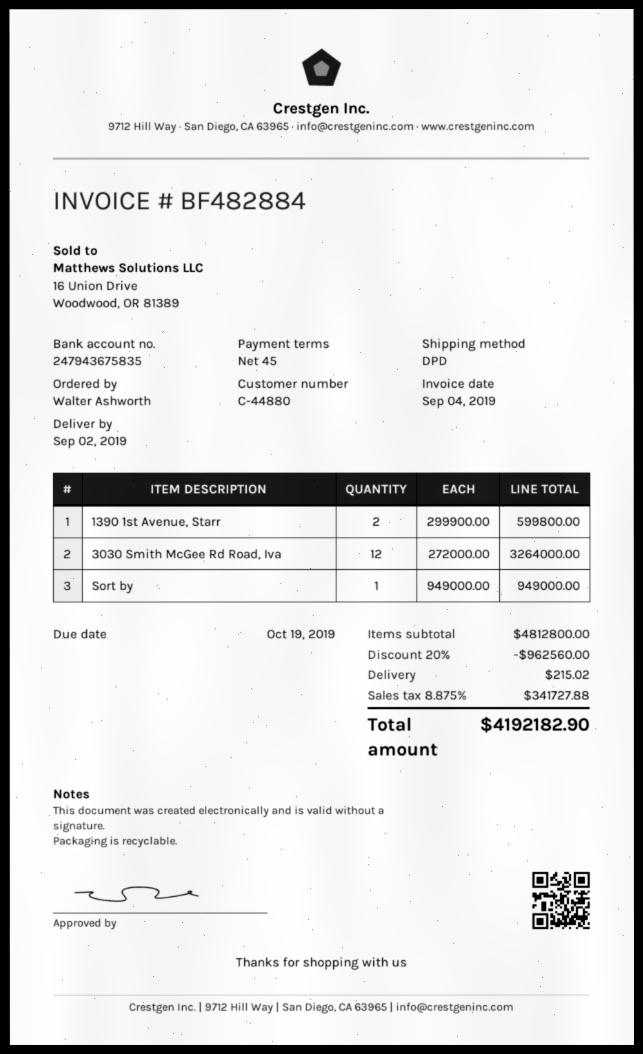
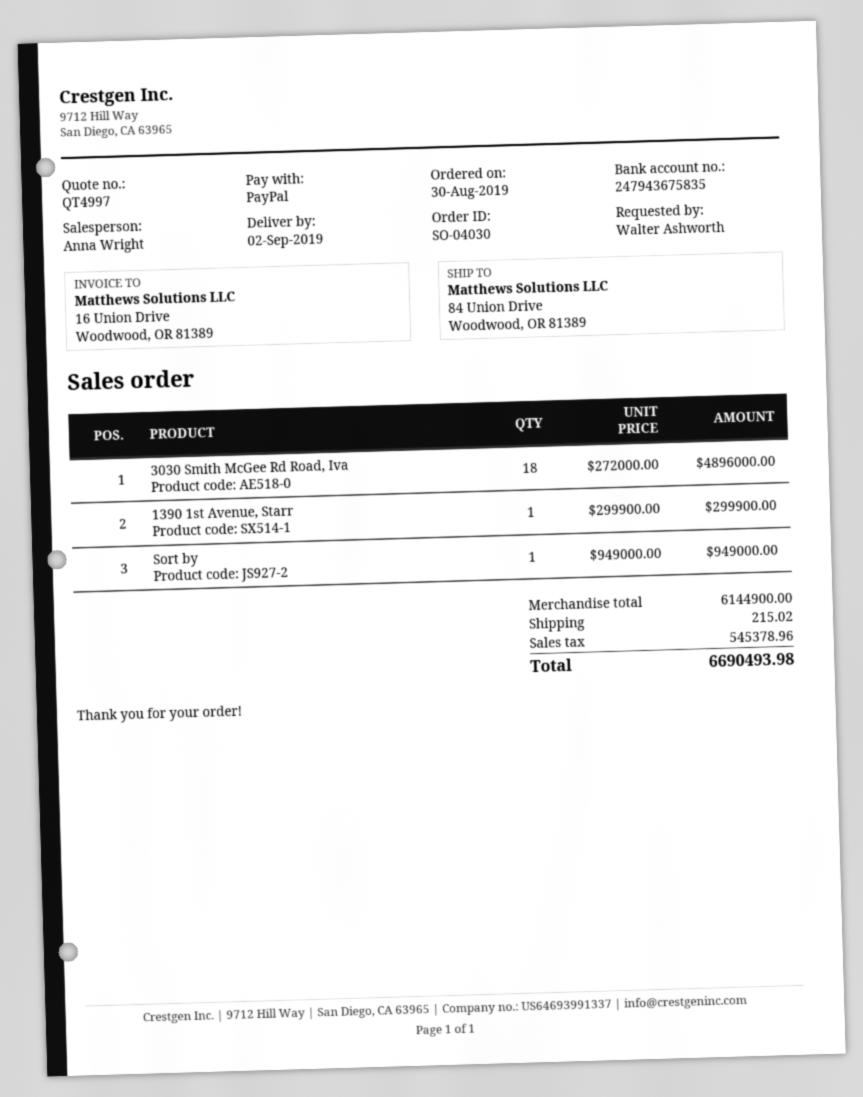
1390 1st Avenue, Starr: 2 x 299900.00 = 599800.00 -> 1 x 299900.00 = 299900.00
3030 Smith McGee Rd Road, Iva: 12 x 272000.00 = 3264000.00 -> 18 x 272000.00 = 4896000.00
subtotal: 4812800.00 -> 6144900.00
discount: 20% = 962560.00 -> none
tax: 341727.88 -> 545378.96
total: 4192182.90 -> 6690493.98

